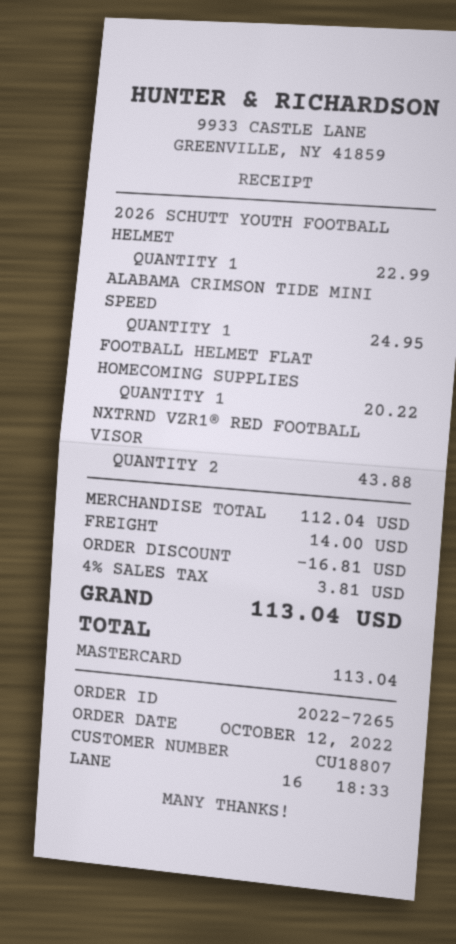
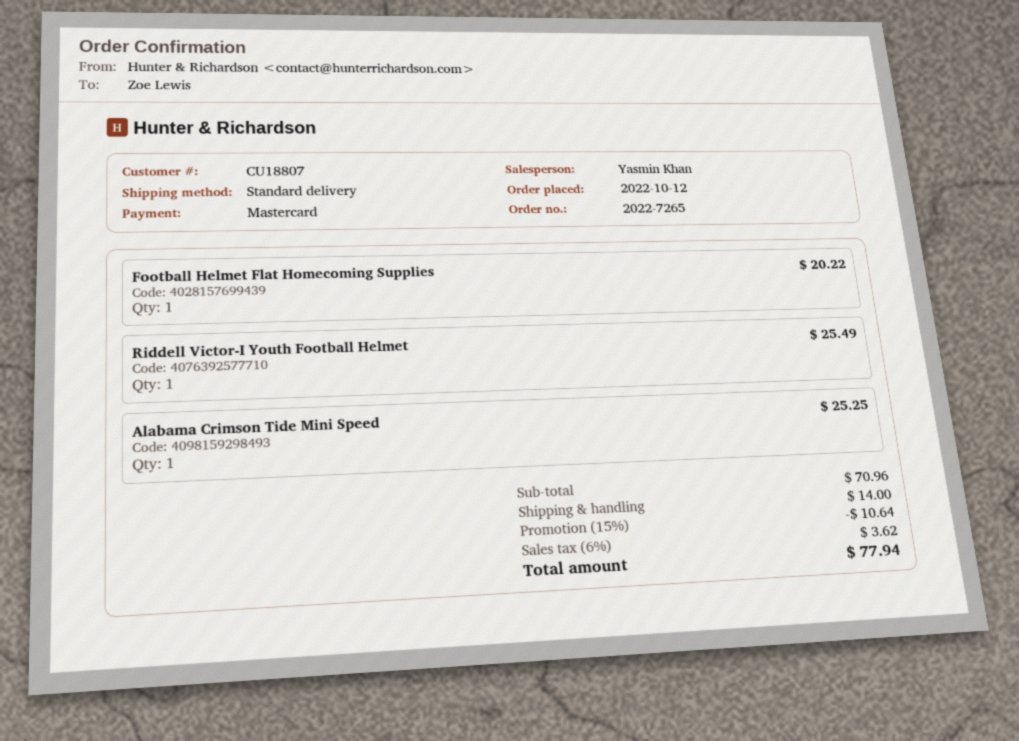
2026 SCHUTT YOUTH FOOTBALL HELMET: 1 for 22.99 -> none
ALABAMA CRIMSON TIDE MINI SPEED: 1 for 24.95 -> 1 for 25.25
NXTRND VZR1® RED FOOTBALL VISOR: 2 for 43.88 -> none
Riddell Victor-I Youth Football Helmet: none -> 1 for 25.49
subtotal: 112.04 -> 70.96
discount: 16.81 -> 10.64
tax: 4% = 3.81 -> 6% = 3.62
total: 113.04 -> 77.94

